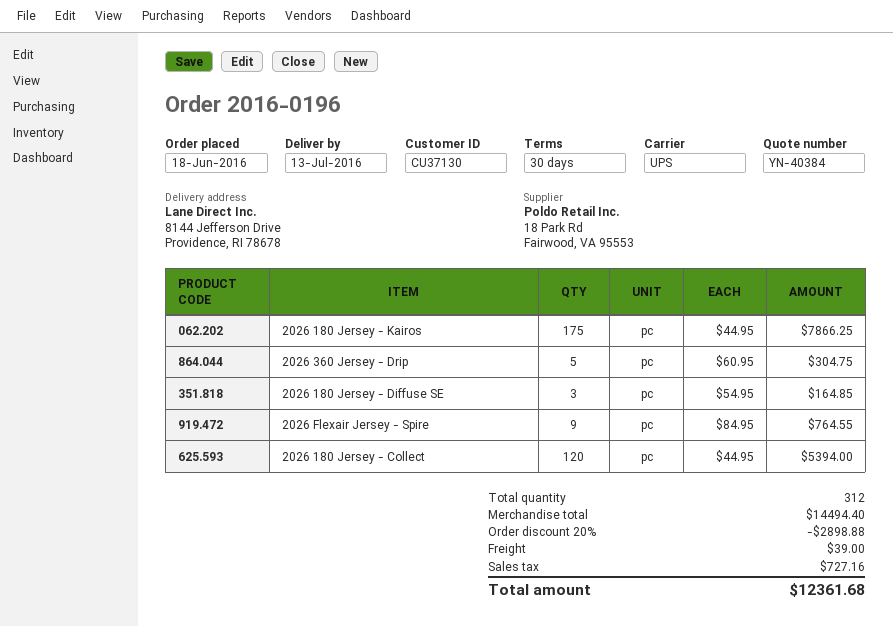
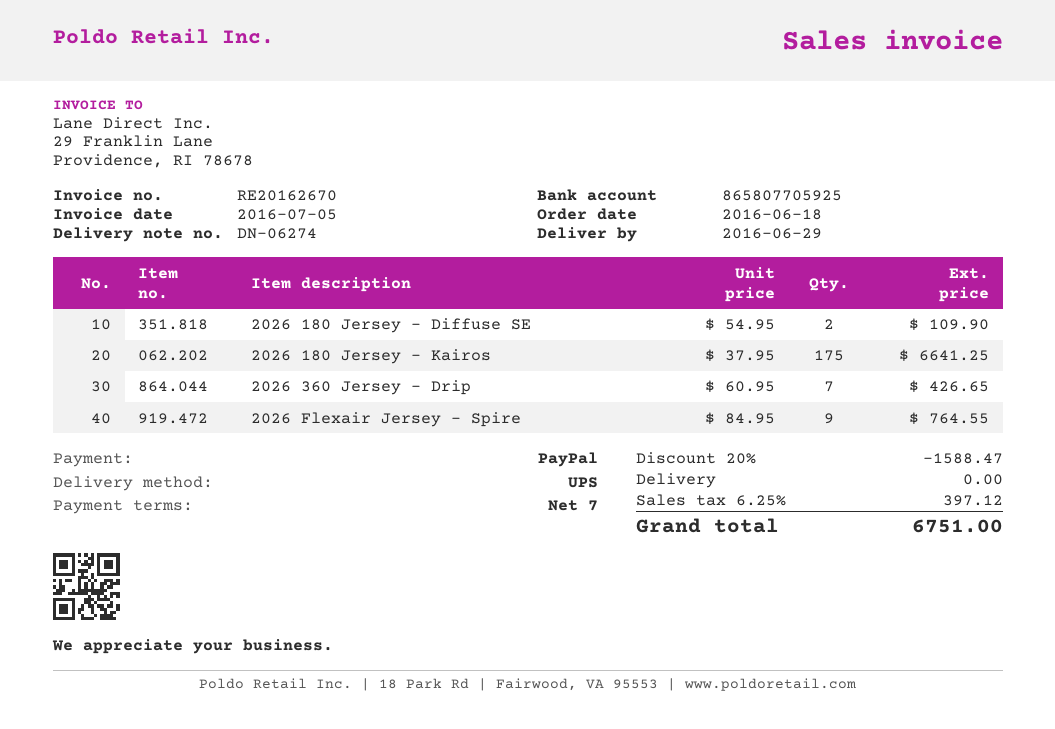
delivery date: 2016-07-13 -> 2016-06-29
payment terms: 30 days -> 7 days
2026 180 Jersey - Kairos: 175 x 44.95 = 7866.25 -> 175 x 37.95 = 6641.25
2026 360 Jersey - Drip: 5 x 60.95 = 304.75 -> 7 x 60.95 = 426.65
2026 180 Jersey - Diffuse SE: 3 x 54.95 = 164.85 -> 2 x 54.95 = 109.90
2026 180 Jersey - Collect: 120 x 44.95 = 5394.00 -> none
discount: 20% = 2898.88 -> 20% = 1588.47
shipping: 39.00 -> 0.00
tax: 727.16 -> 397.12
total: 12361.68 -> 6751.00

